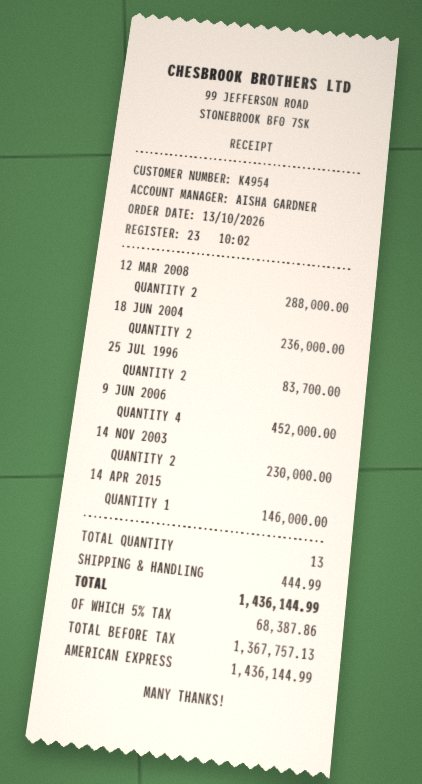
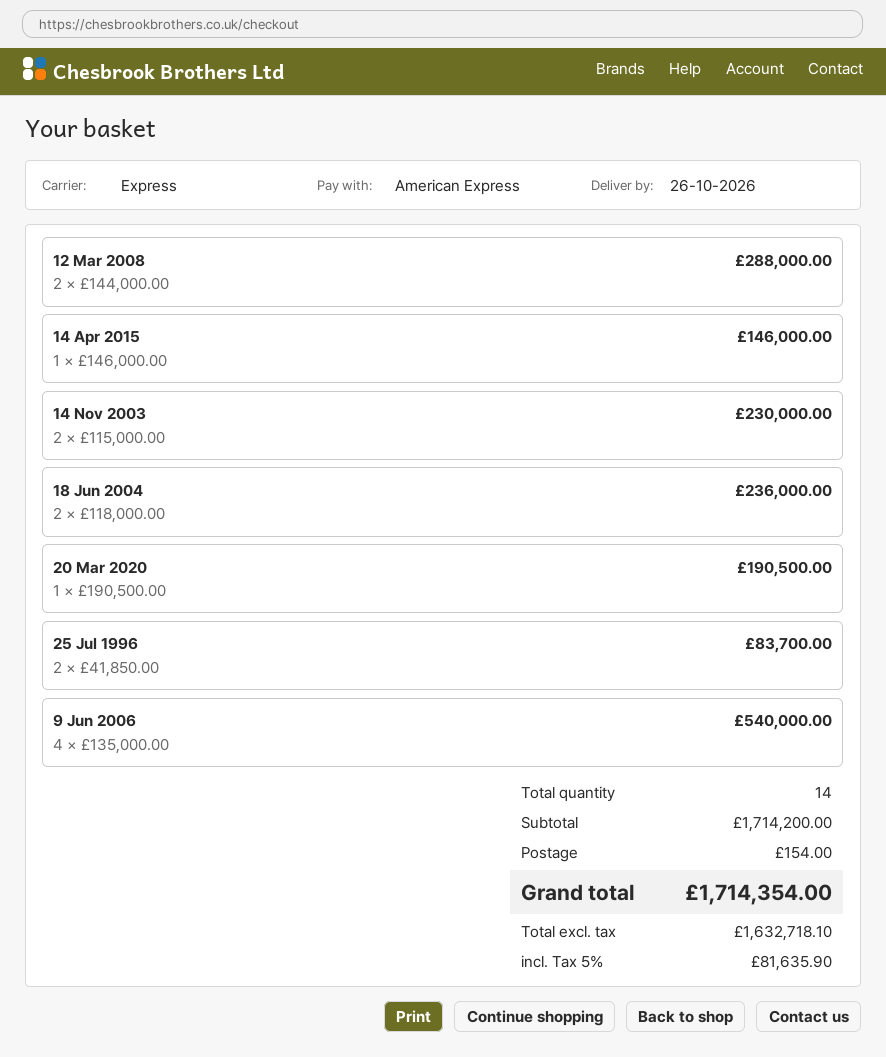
9 JUN 2006: 4 for 452000.00 -> 4 for 540000.00
20 Mar 2020: none -> 1 for 190500.00
total quantity: 13 -> 14
shipping: 444.99 -> 154.00
net: 1367757.13 -> 1632718.10
tax: 5% = 68387.86 -> 5% = 81635.90
total: 1436144.99 -> 1714354.00

